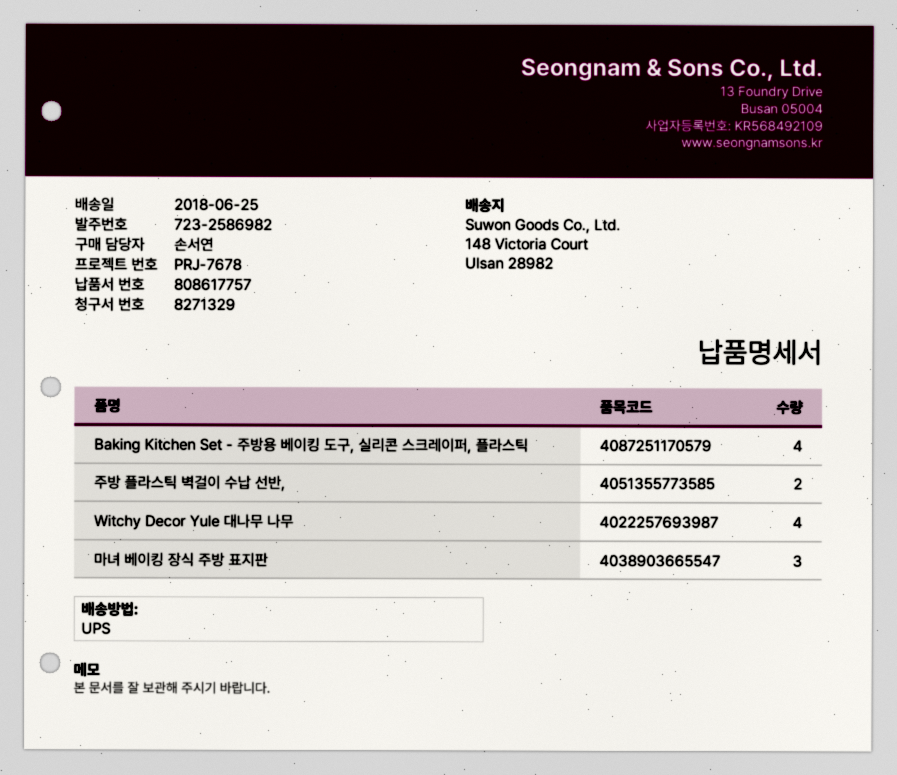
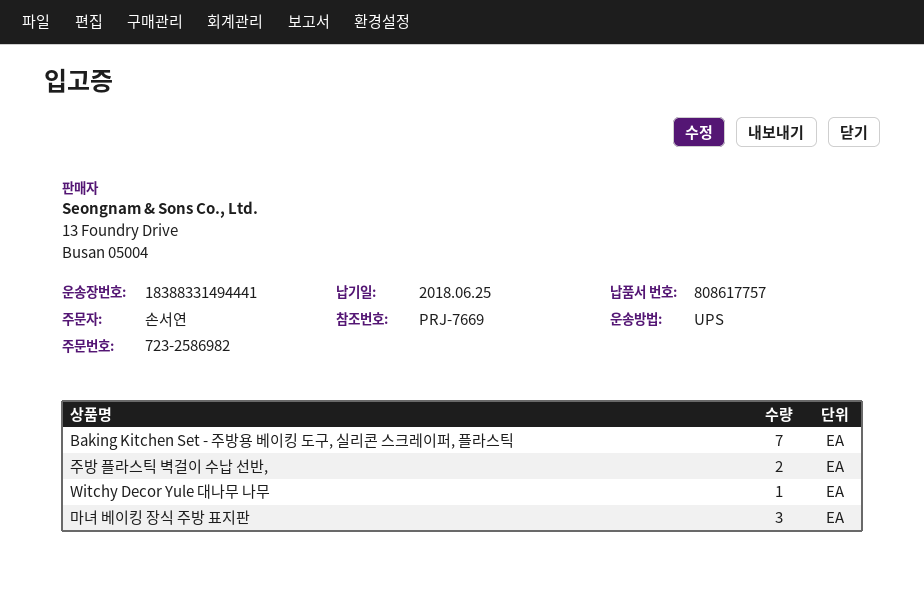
reference: PRJ-7678 -> PRJ-7669
Baking Kitchen Set - 주방용 베이킹 도구, 실리콘 스크레이퍼, 플라스틱: 4 -> 7
Witchy Decor Yule 대나무 나무: 4 -> 1

